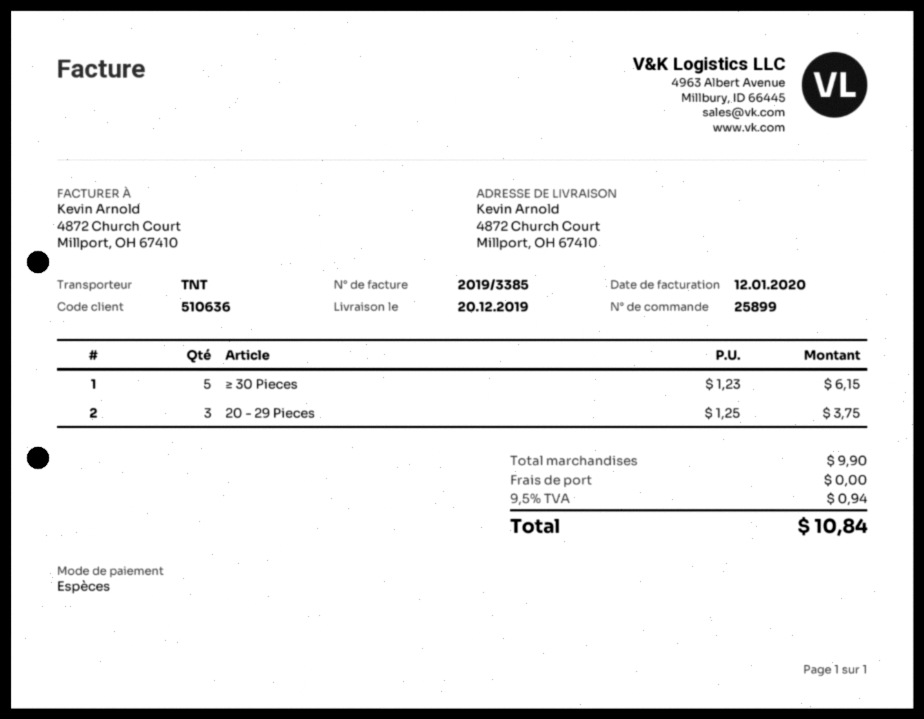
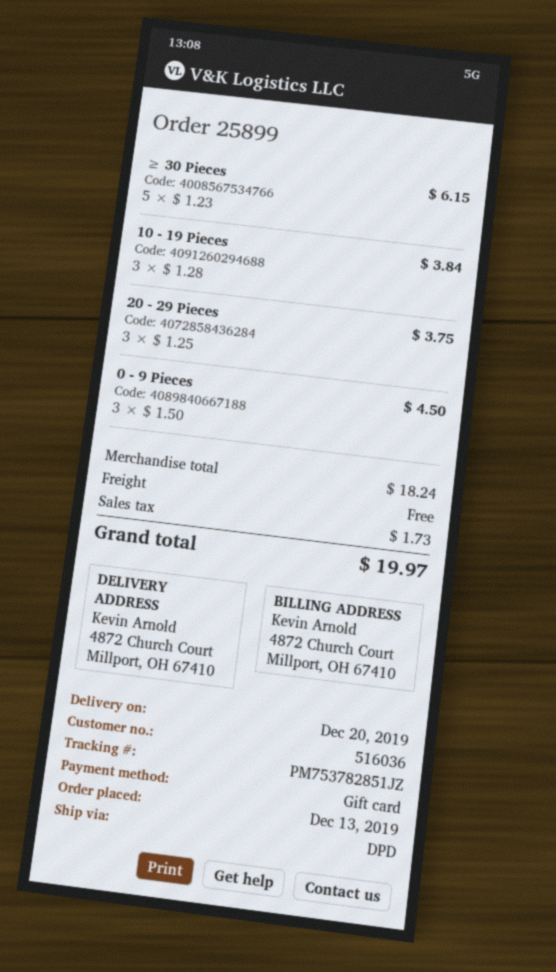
customer number: 510636 -> 516036
payment method: cash -> gift card
shipping method: TNT -> DPD
10 - 19 Pieces: none -> 3 x 1.28 = 3.84
0 - 9 Pieces: none -> 3 x 1.50 = 4.50
subtotal: 9.90 -> 18.24
tax: 0.94 -> 1.73
total: 10.84 -> 19.97

